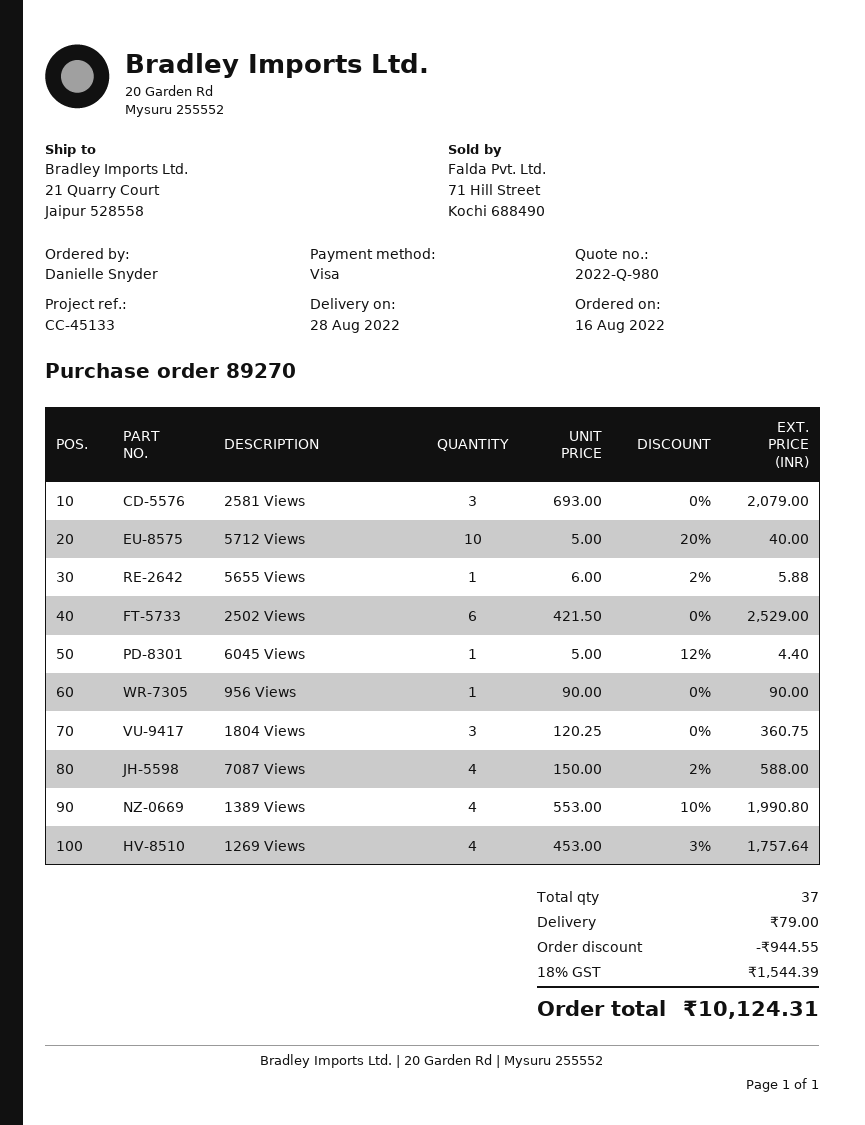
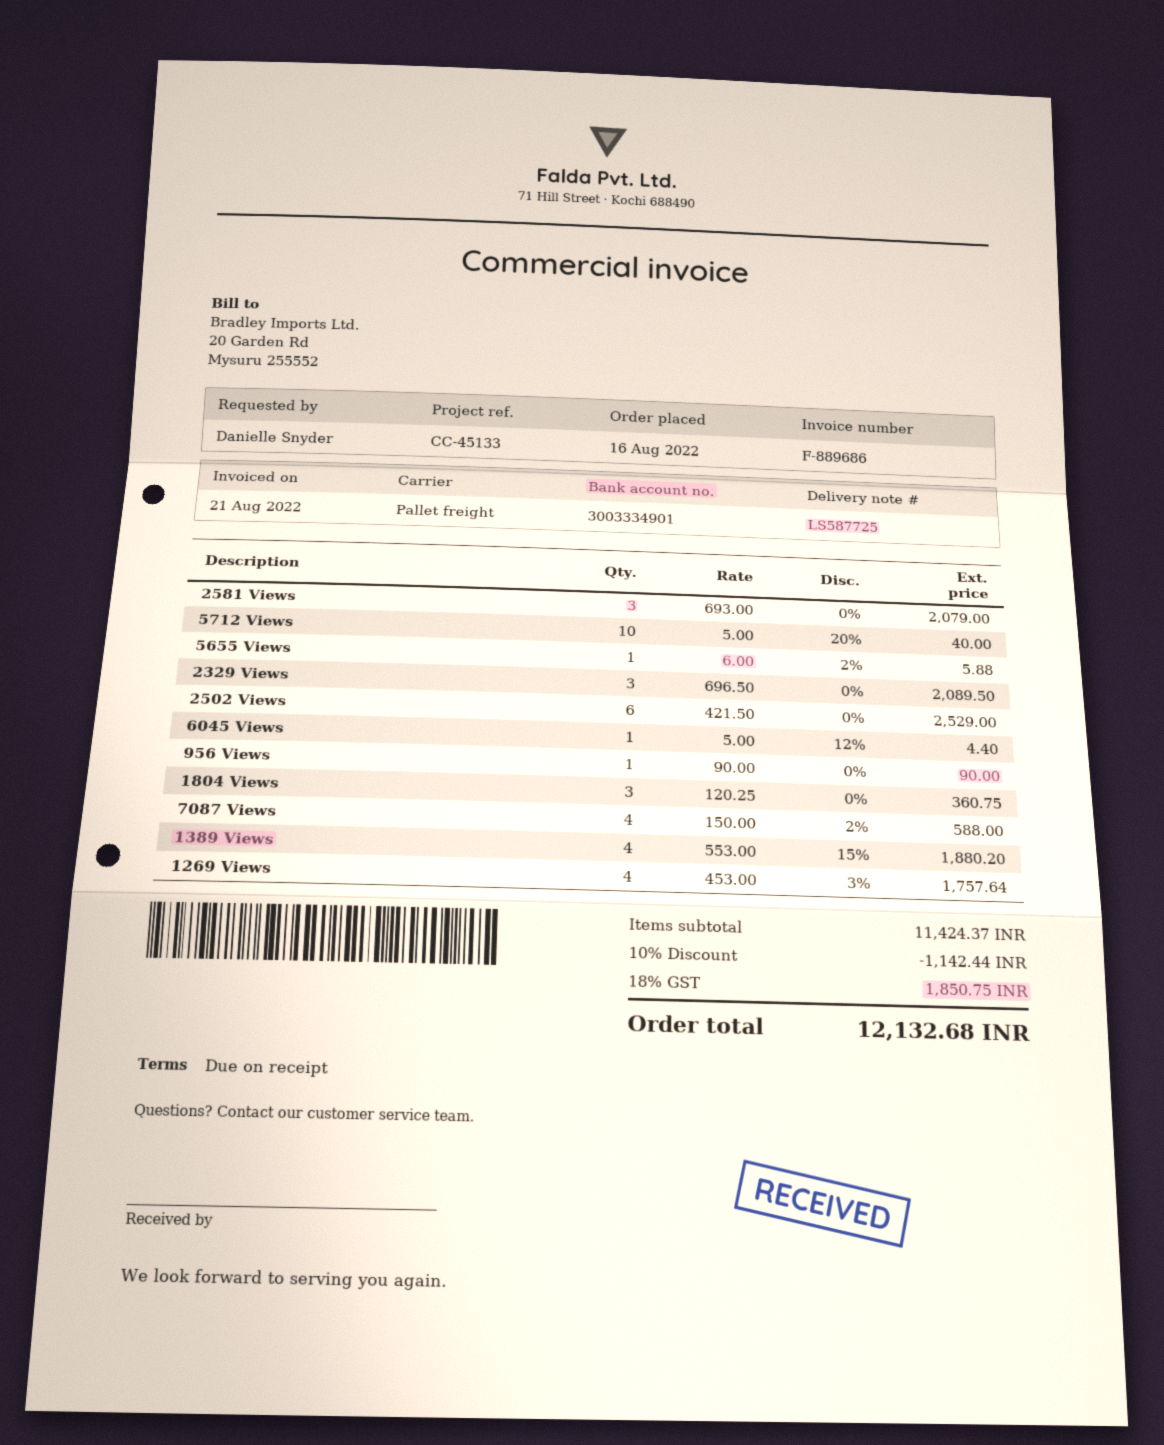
1389 Views: 4 x 553.00 - 10% = 1990.80 -> 4 x 553.00 - 15% = 1880.20
2329 Views: none -> 3 x 696.50 = 2089.50
discount: 944.55 -> 1142.44
shipping: 79.00 -> none
tax: 18% = 1544.39 -> 18% = 1850.75
total: 10124.31 -> 12132.68

